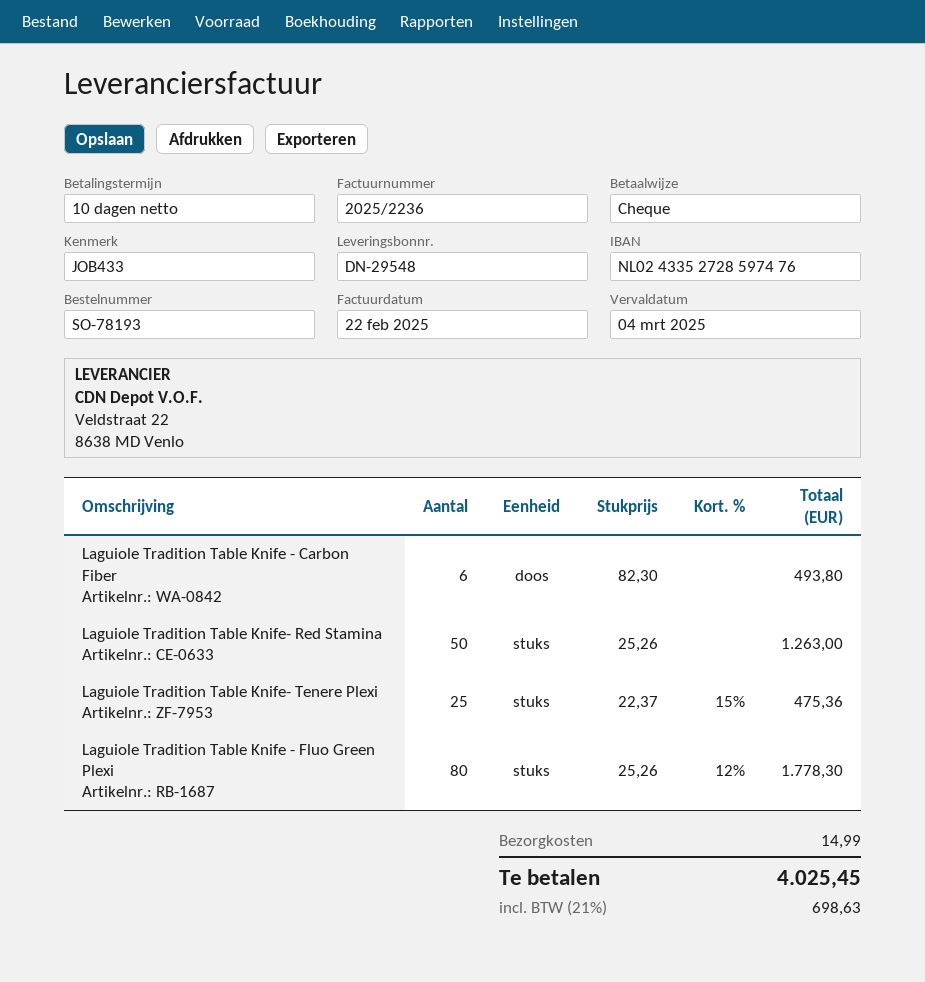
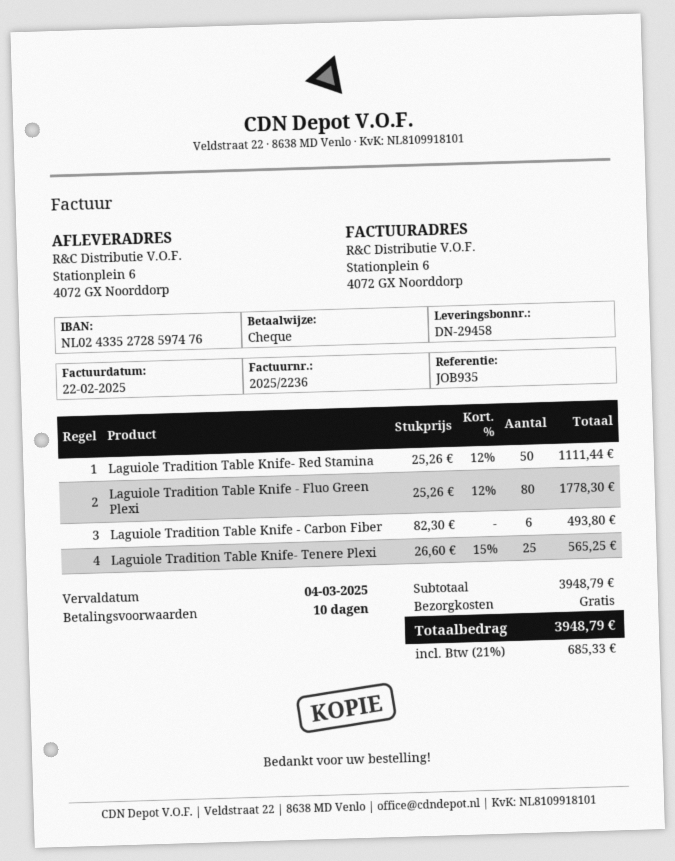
delivery note number: DN-29548 -> DN-29458
reference: JOB433 -> JOB935
Laguiole Tradition Table Knife- Red Stamina: 50 x 25.26 = 1263.00 -> 50 x 25.26 - 12% = 1111.44
Laguiole Tradition Table Knife- Tenere Plexi: 25 x 22.37 - 15% = 475.36 -> 25 x 26.60 - 15% = 565.25
shipping: 14.99 -> 0.00
tax: 21% = 698.63 -> 21% = 685.33
total: 4025.45 -> 3948.79

